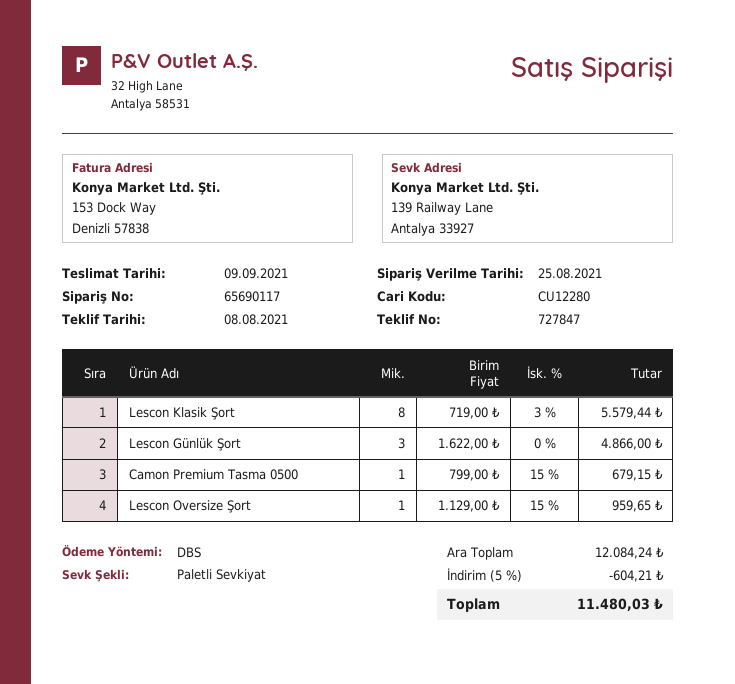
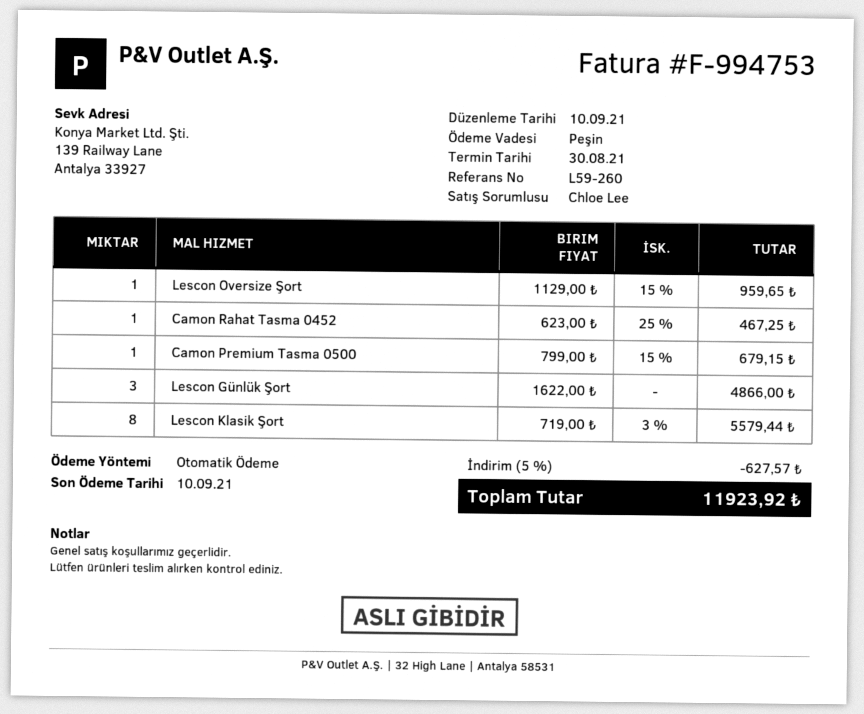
delivery date: 2021-09-09 -> 2021-08-30
Camon Rahat Tasma 0452: none -> 1 x 623.00 - 25% = 467.25
discount: 5% = 604.21 -> 5% = 627.57
total: 11480.03 -> 11923.92

